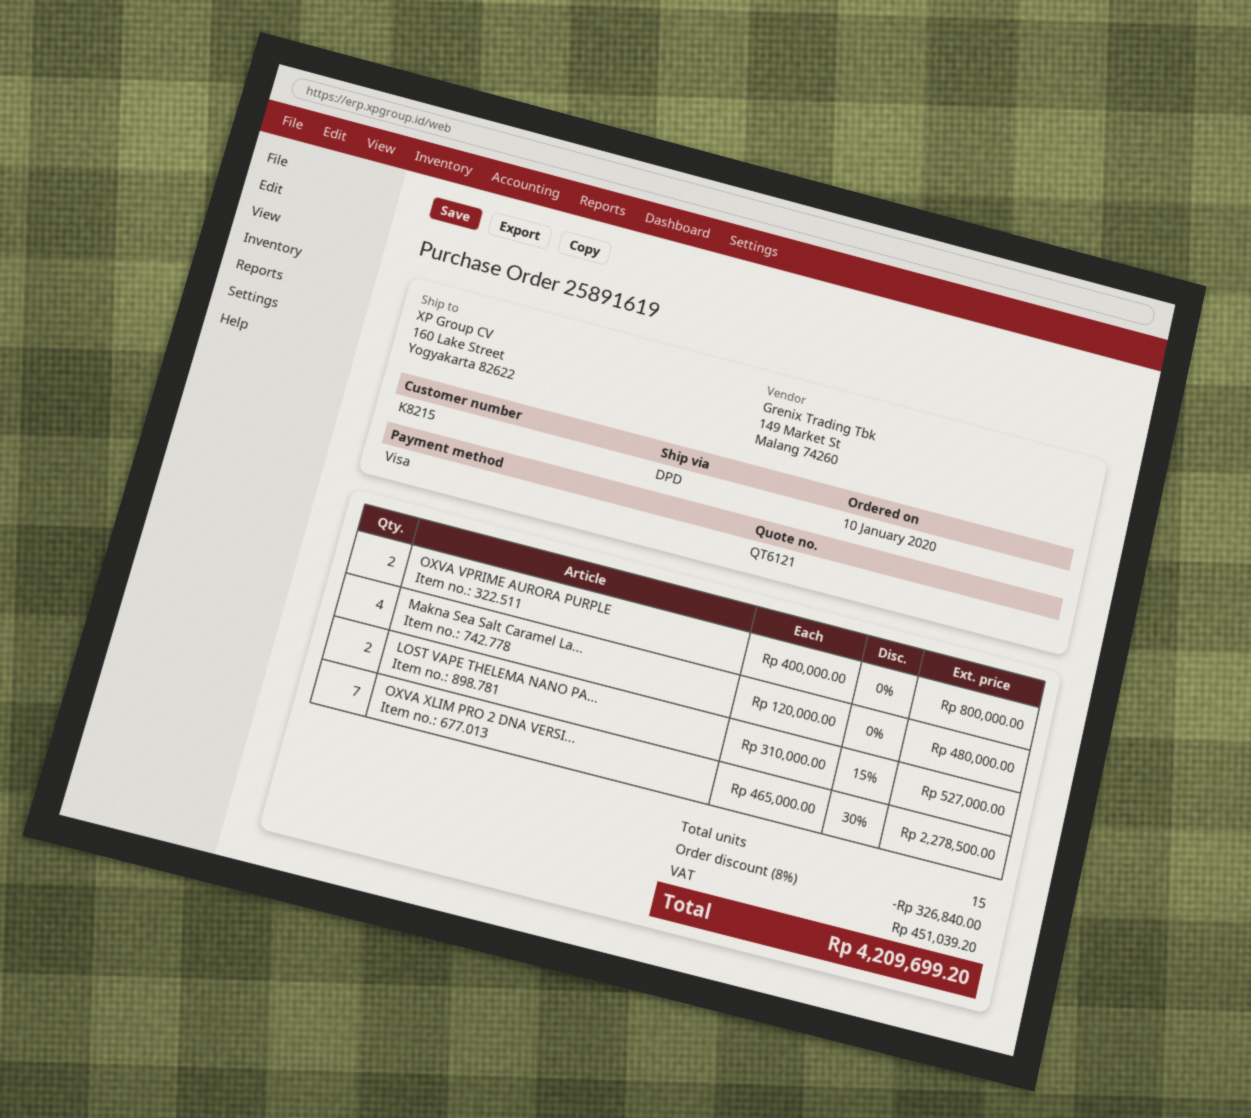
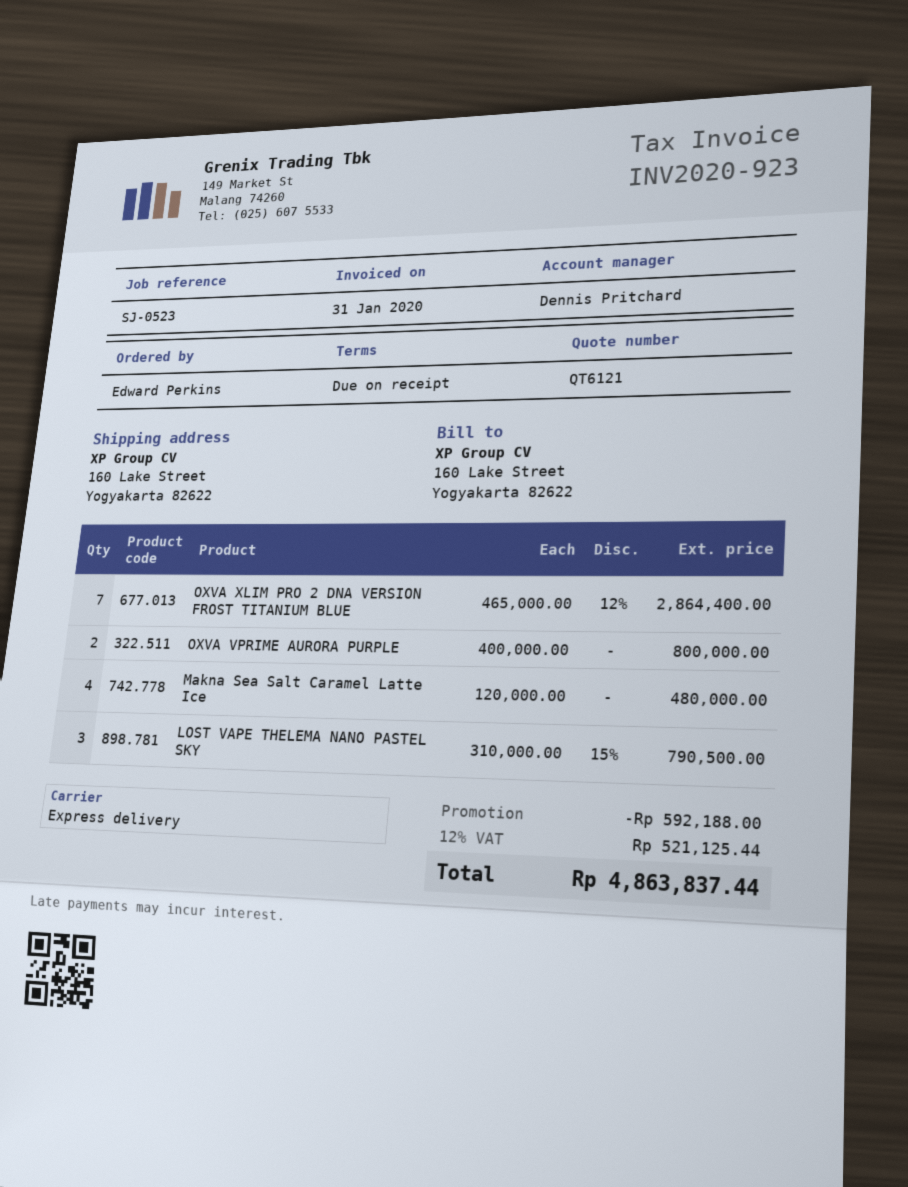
shipping method: DPD -> express
LOST VAPE THELEMA NANO PA...: 2 x 310000.00 - 15% = 527000.00 -> 3 x 310000.00 - 15% = 790500.00
OXVA XLIM PRO 2 DNA VERSI...: 7 x 465000.00 - 30% = 2278500.00 -> 7 x 465000.00 - 12% = 2864400.00
discount: 326840.00 -> 592188.00
tax: 451039.20 -> 521125.44
total: 4209699.20 -> 4863837.44

